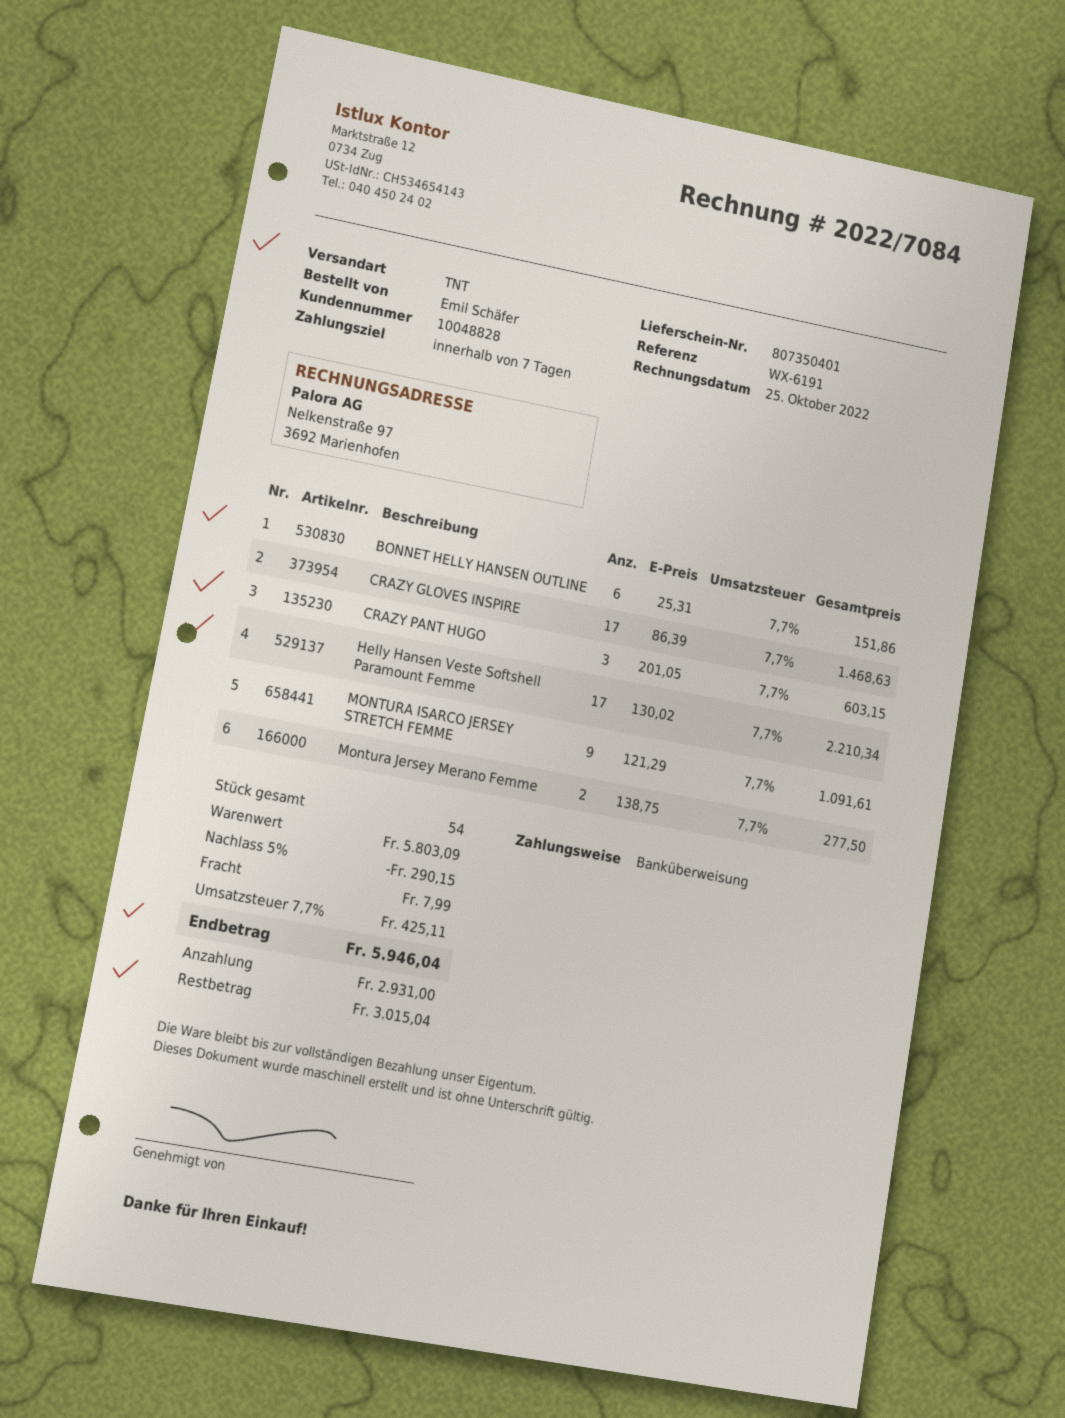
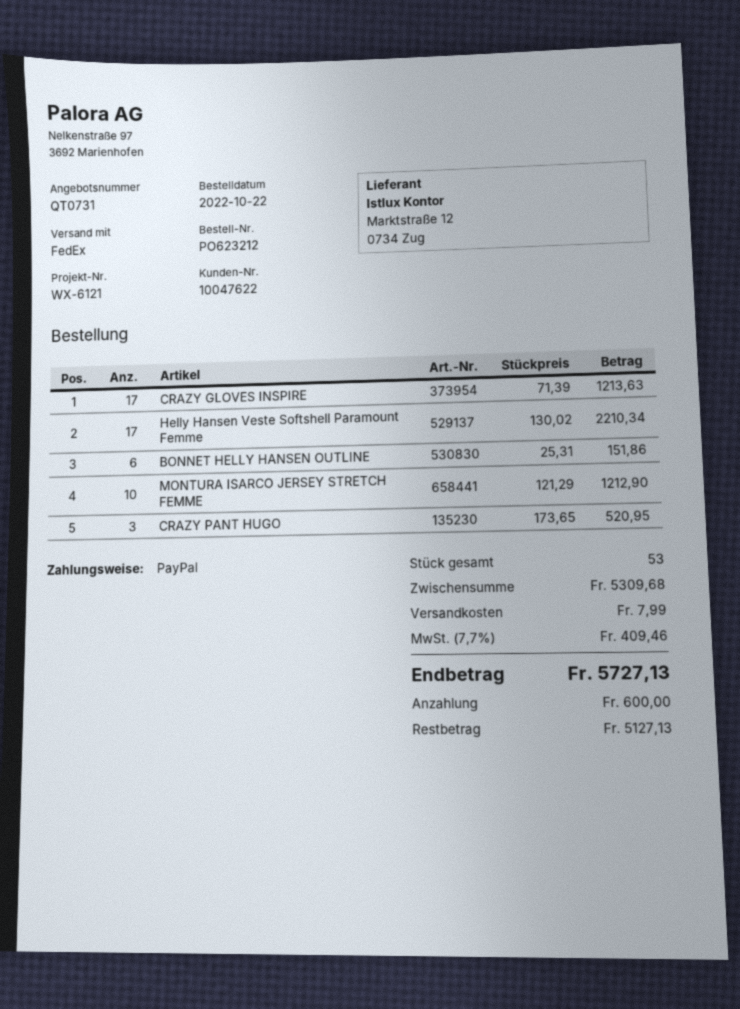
customer number: 10048828 -> 10047622
reference: WX-6191 -> WX-6121
payment method: bank transfer -> PayPal
shipping method: TNT -> FedEx
CRAZY GLOVES INSPIRE: 17 x 86.39 = 1468.63 -> 17 x 71.39 = 1213.63
CRAZY PANT HUGO: 3 x 201.05 = 603.15 -> 3 x 173.65 = 520.95
MONTURA ISARCO JERSEY STRETCH FEMME: 9 x 121.29 = 1091.61 -> 10 x 121.29 = 1212.90
Montura Jersey Merano Femme: 2 x 138.75 = 277.50 -> none
total quantity: 54 -> 53
subtotal: 5803.09 -> 5309.68
discount: 5% = 290.15 -> none
tax: 7.7% = 425.11 -> 7.7% = 409.46
total: 5946.04 -> 5727.13
deposit: 2931.00 -> 600.00
balance: 3015.04 -> 5127.13

